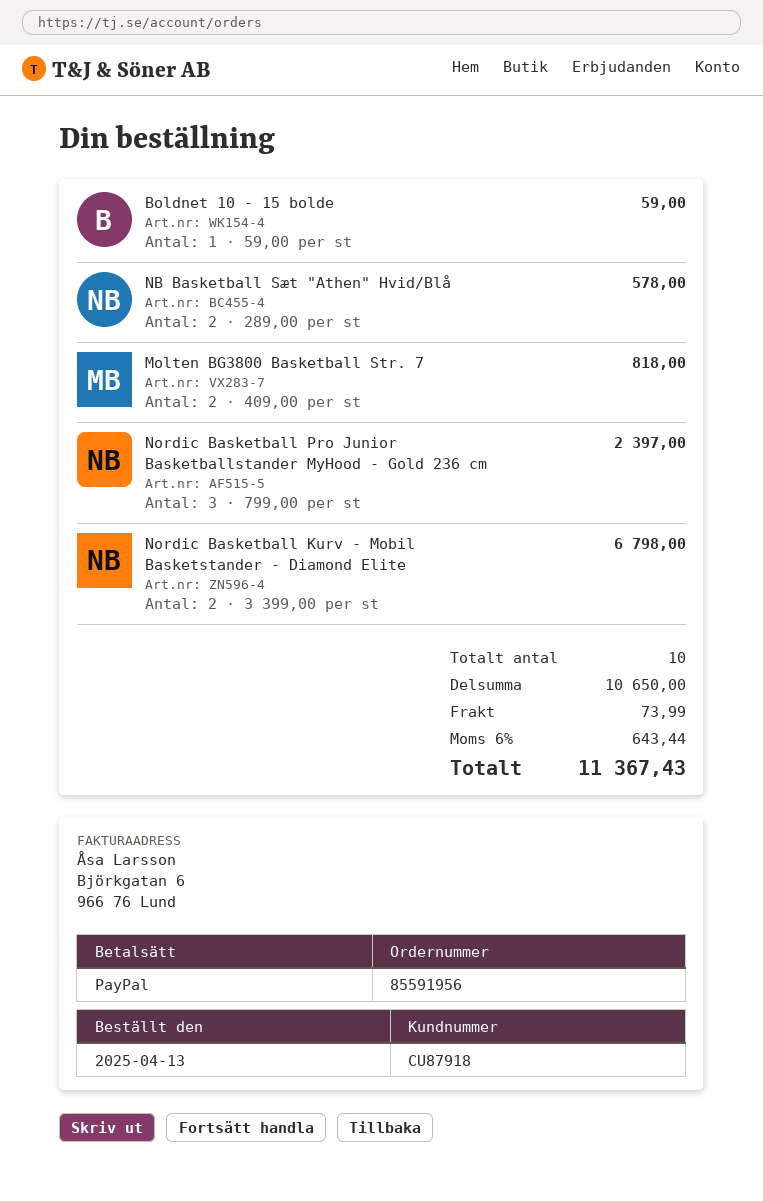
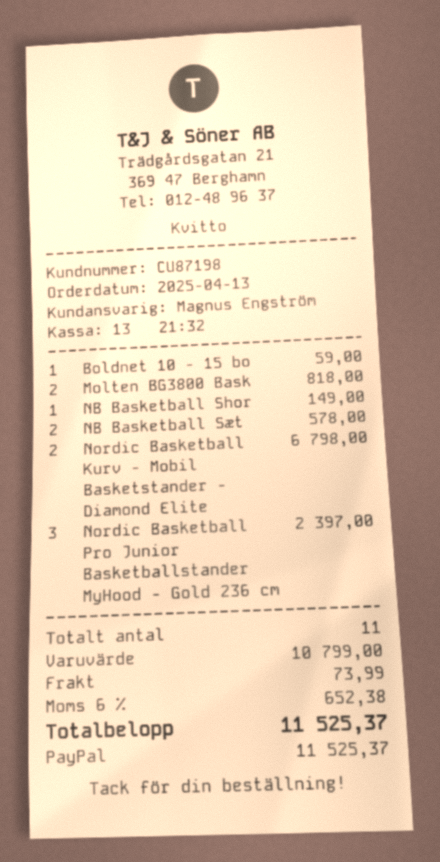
customer number: CU87918 -> CU87198
NB Basketball Shor: none -> 1 for 149.00
total quantity: 10 -> 11
subtotal: 10650.00 -> 10799.00
tax: 6% = 643.44 -> 6% = 652.38
total: 11367.43 -> 11525.37

